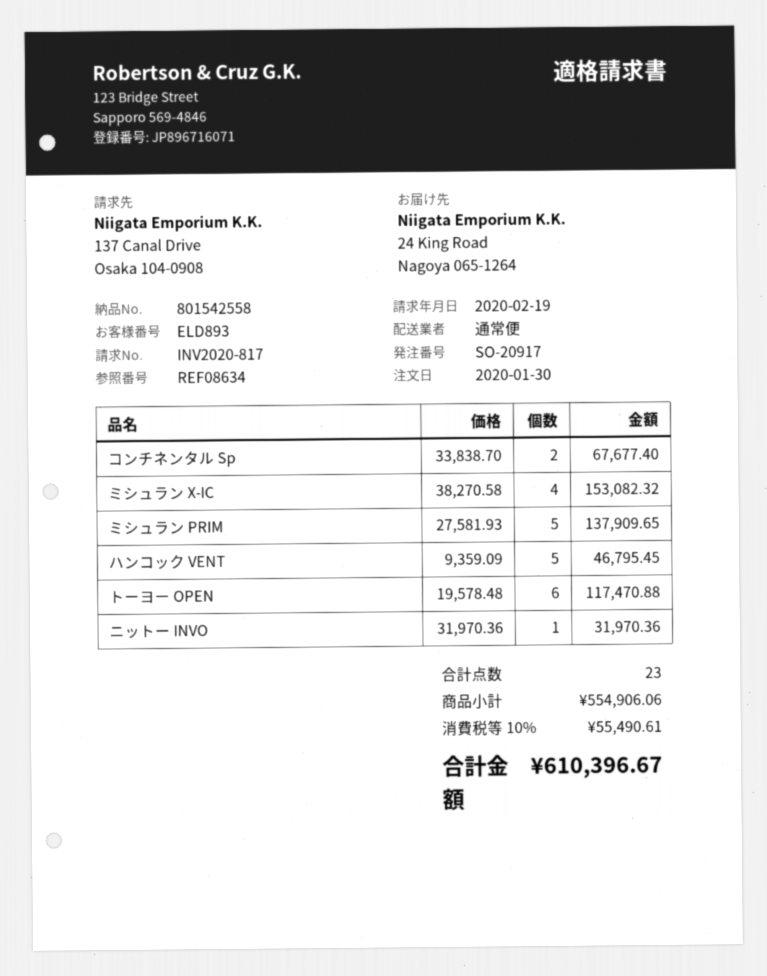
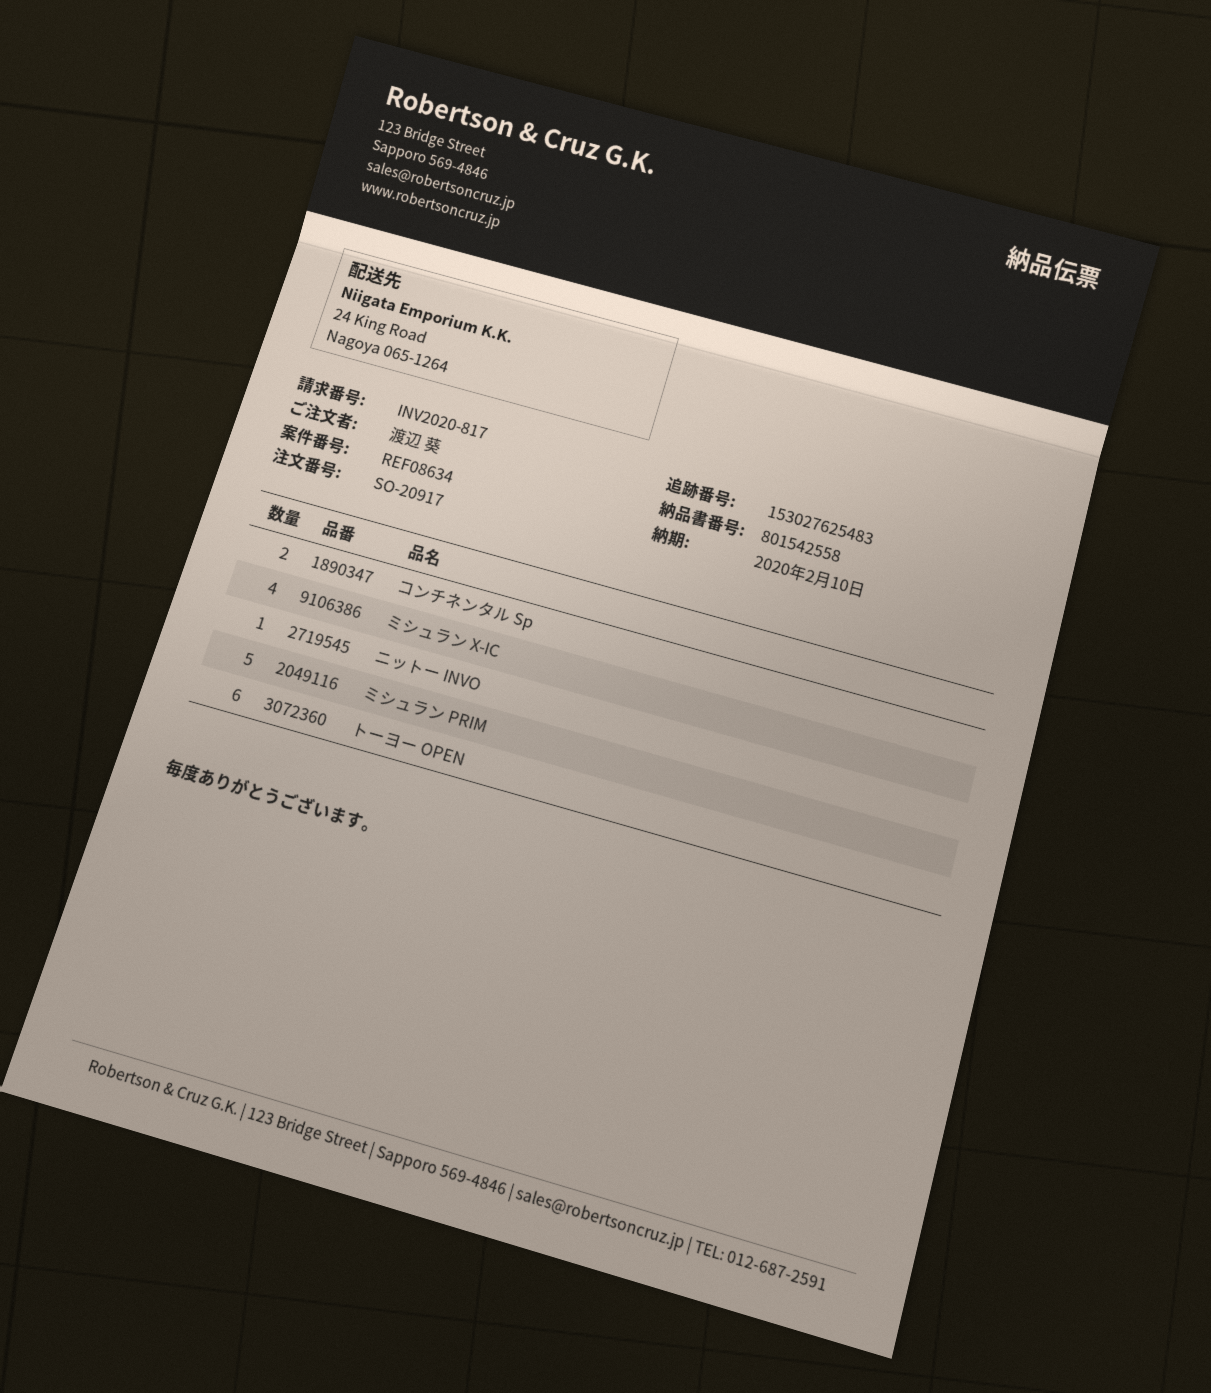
ハンコック VENT: 5 -> none

